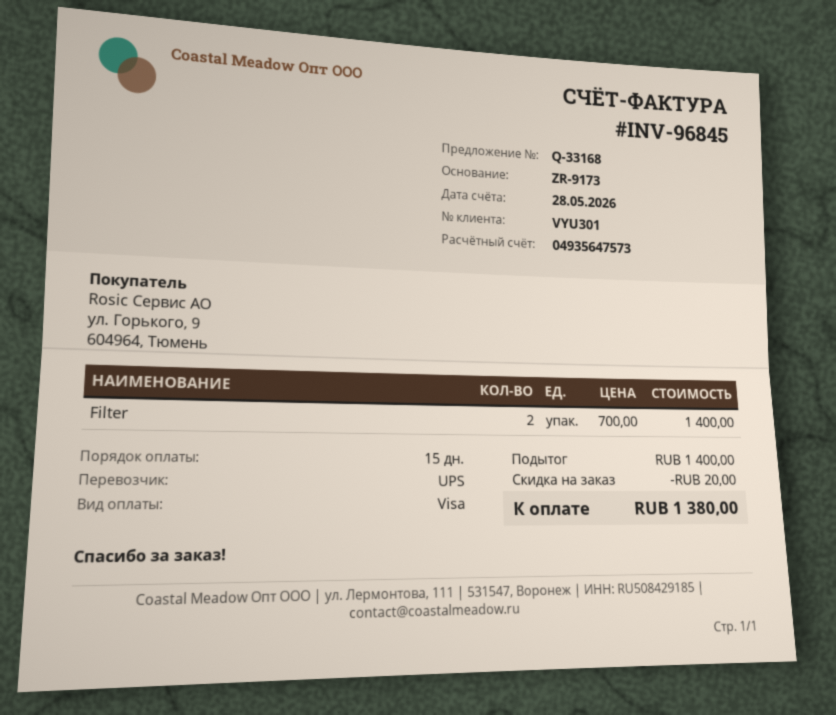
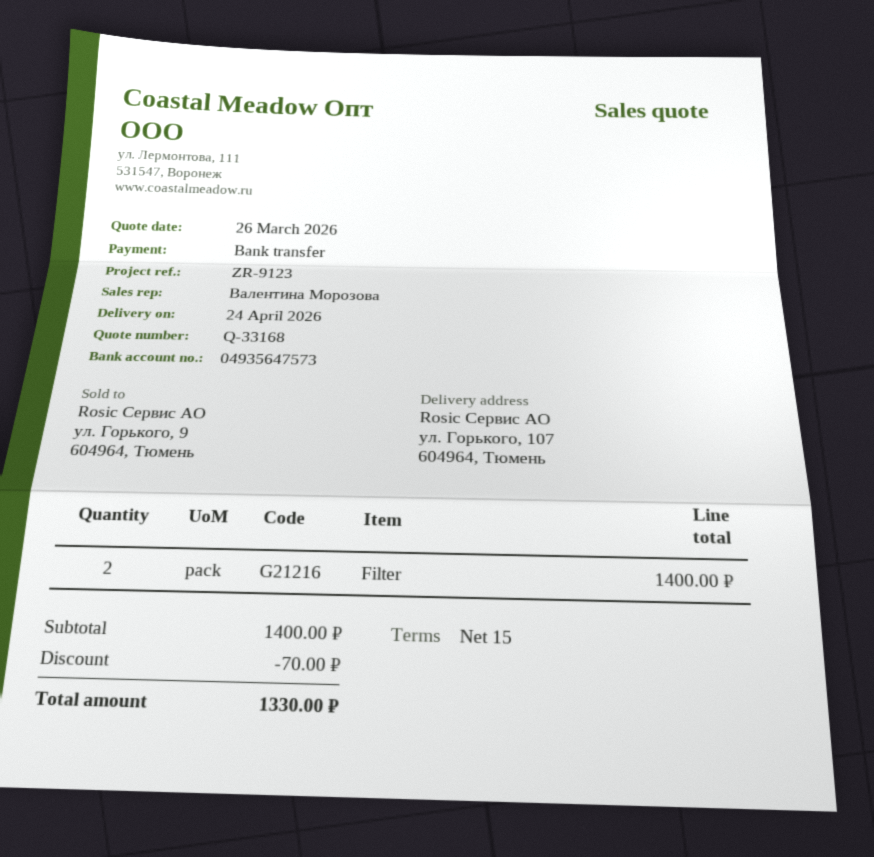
reference: ZR-9173 -> ZR-9123
payment method: Visa -> bank transfer
discount: 20.00 -> 70.00
total: 1380.00 -> 1330.00

